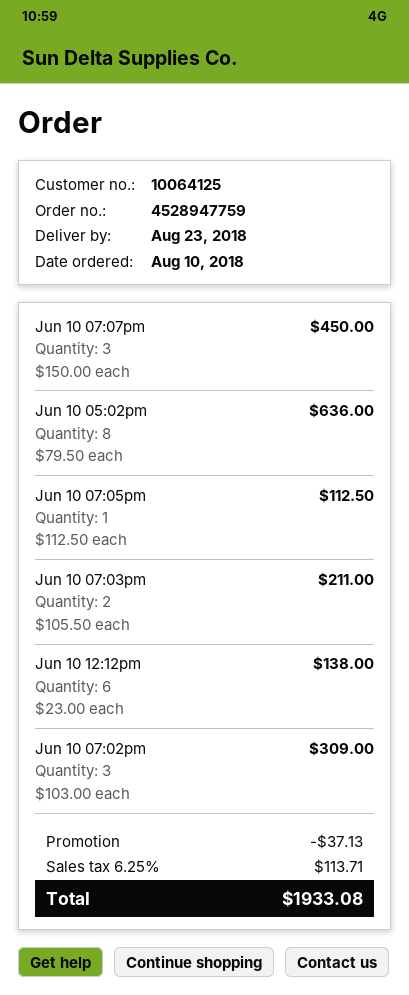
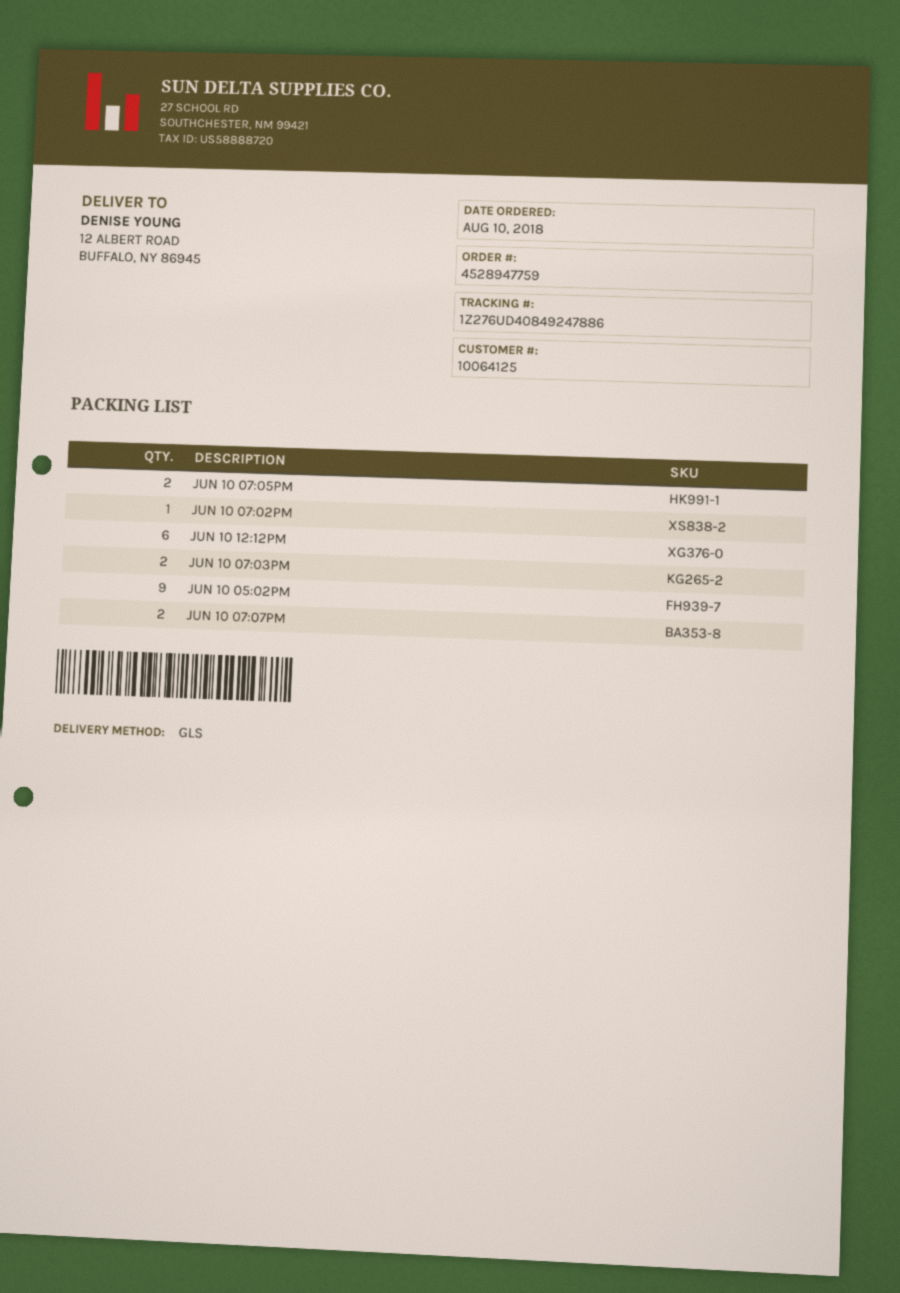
Jun 10 07:07pm: 3 -> 2
Jun 10 05:02pm: 8 -> 9
Jun 10 07:05pm: 1 -> 2
Jun 10 07:02pm: 3 -> 1

